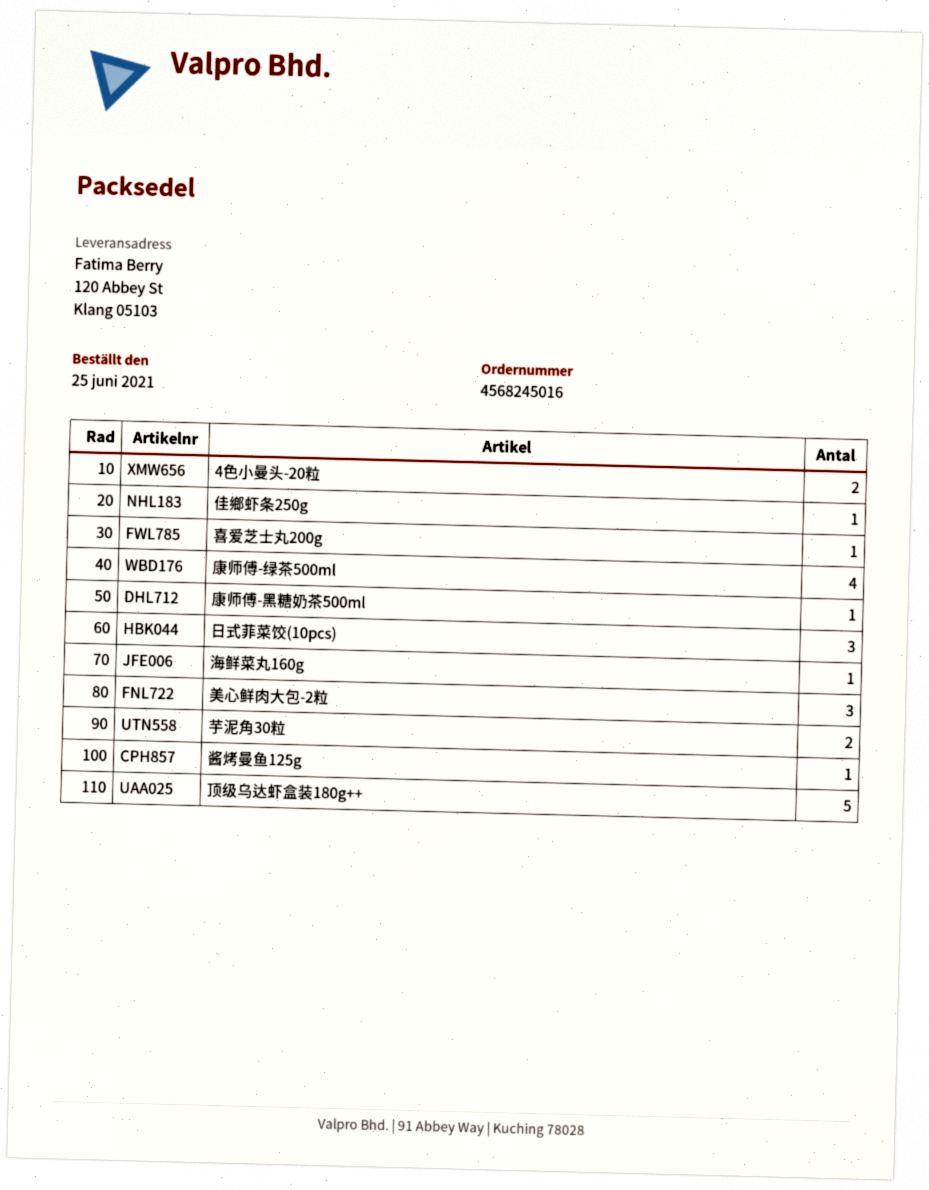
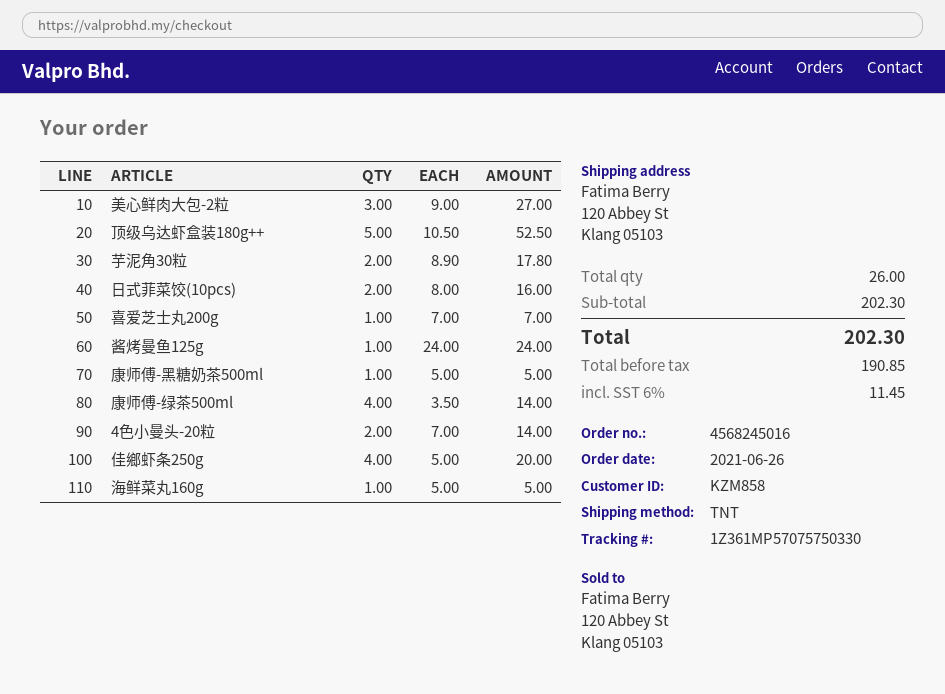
order date: 2021-06-25 -> 2021-06-26
佳鄉虾条250g: 1 -> 4
日式菲菜饺(10pcs): 3 -> 2

